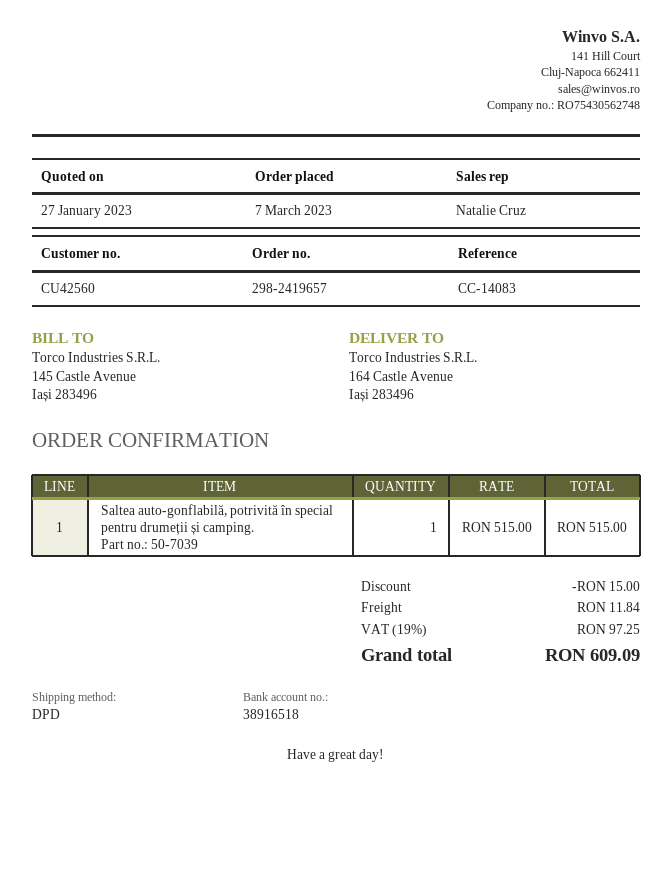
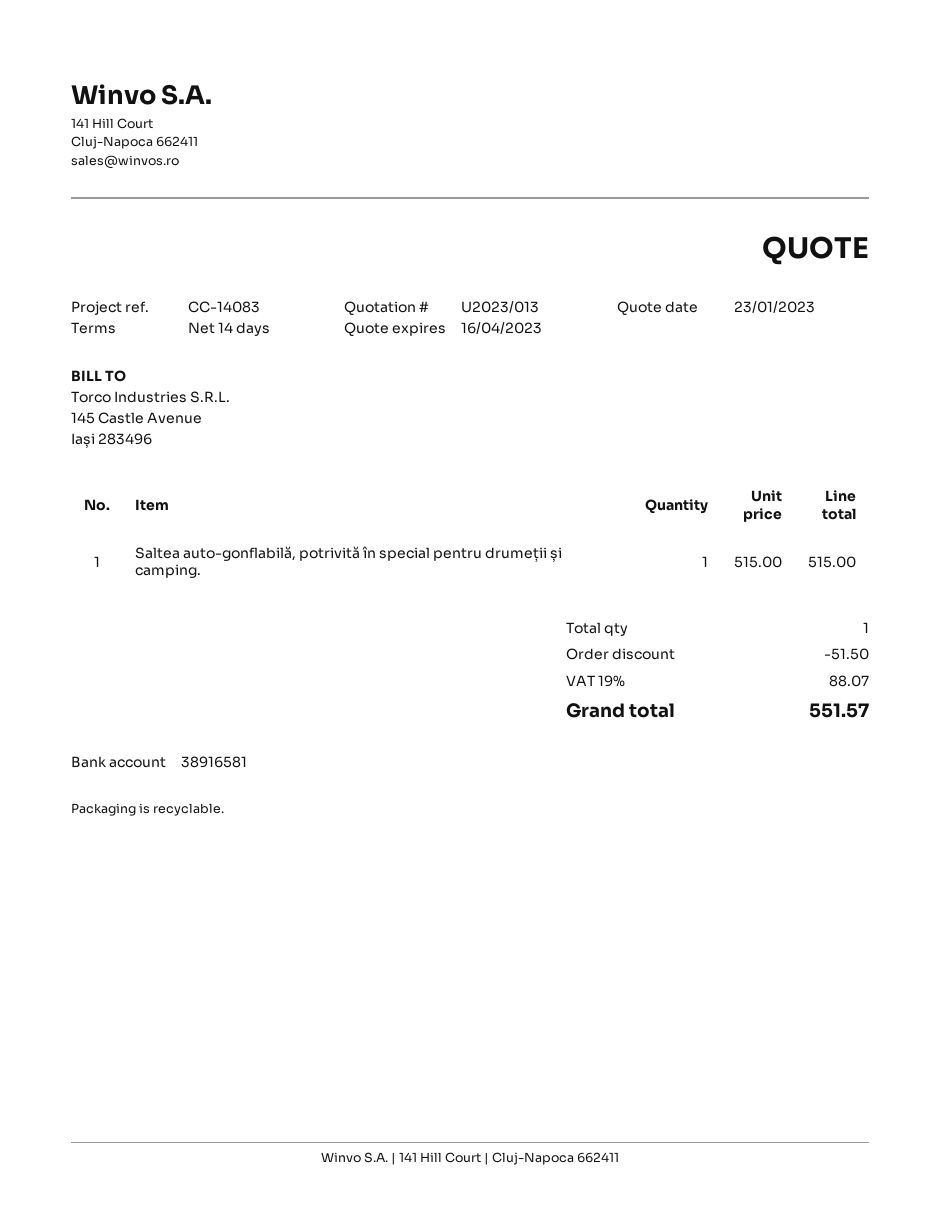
quote date: 2023-01-27 -> 2023-01-23
bank account: 38916518 -> 38916581
discount: 15.00 -> 51.50
shipping: 11.84 -> none
tax: 19% = 97.25 -> 19% = 88.07
total: 609.09 -> 551.57

